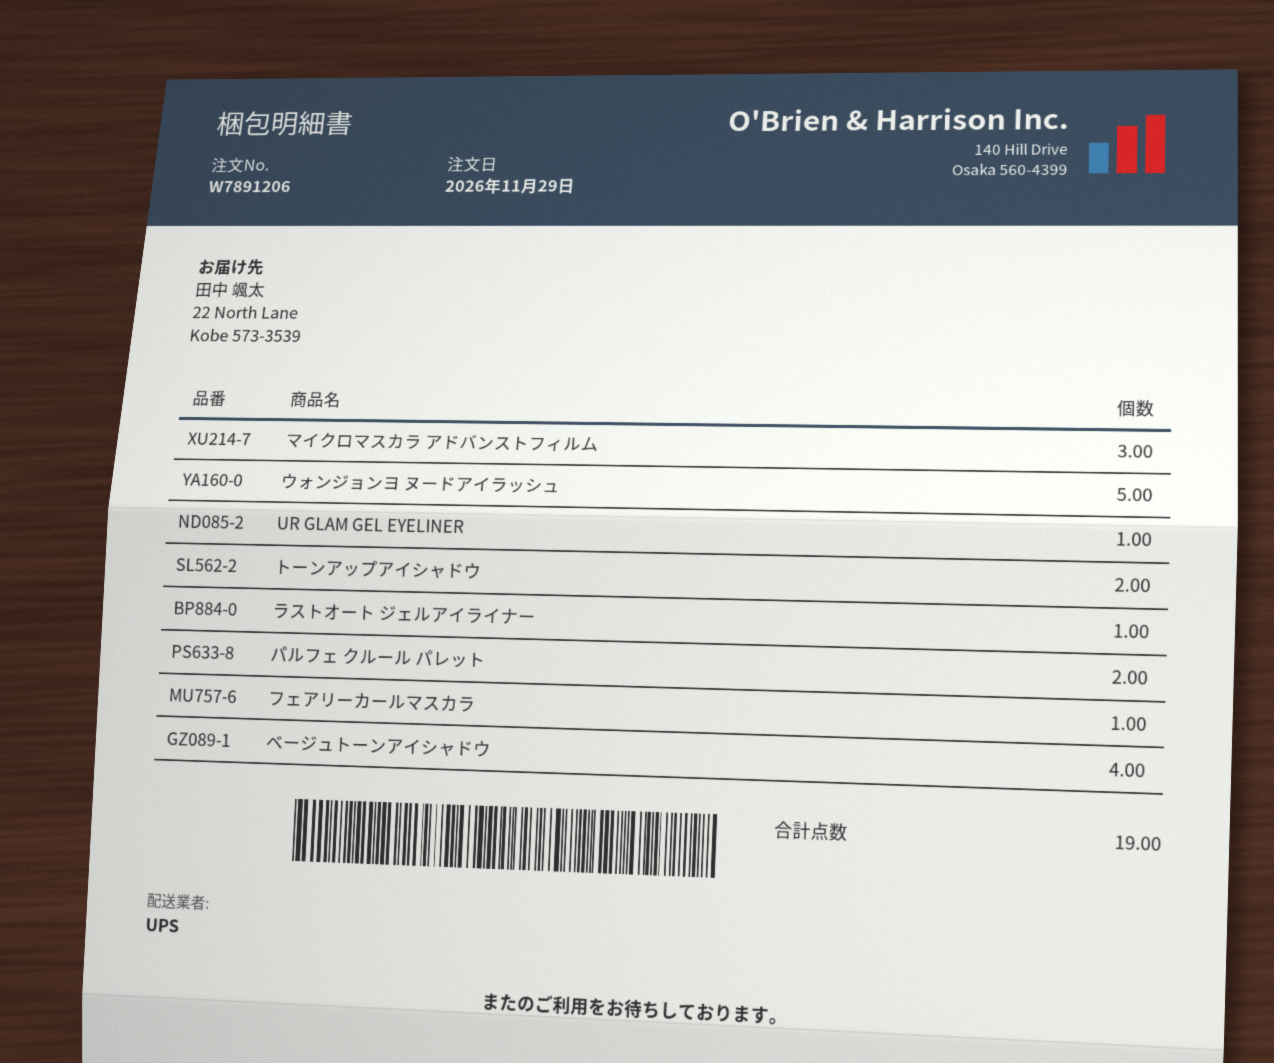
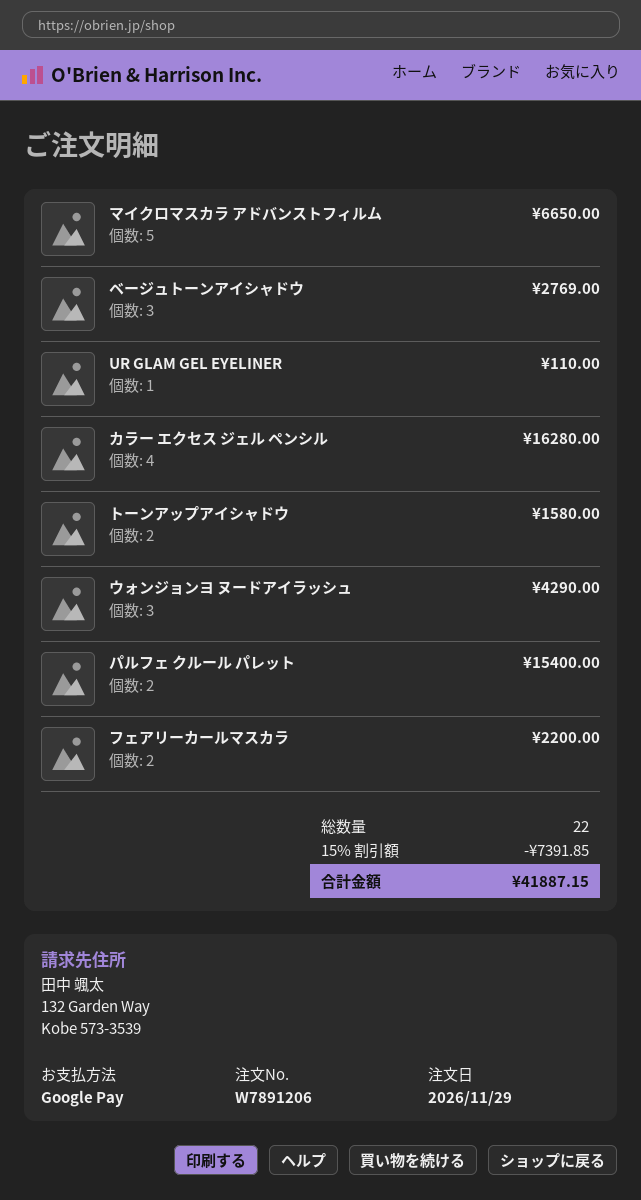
マイクロマスカラ アドバンストフィルム: 3 -> 5
ウォンジョンヨ ヌードアイラッシュ: 5 -> 3
ラストオート ジェルアイライナー: 1 -> none
フェアリーカールマスカラ: 1 -> 2
ベージュトーンアイシャドウ: 4 -> 3
カラー エクセス ジェル ペンシル: none -> 4
total quantity: 19 -> 22

